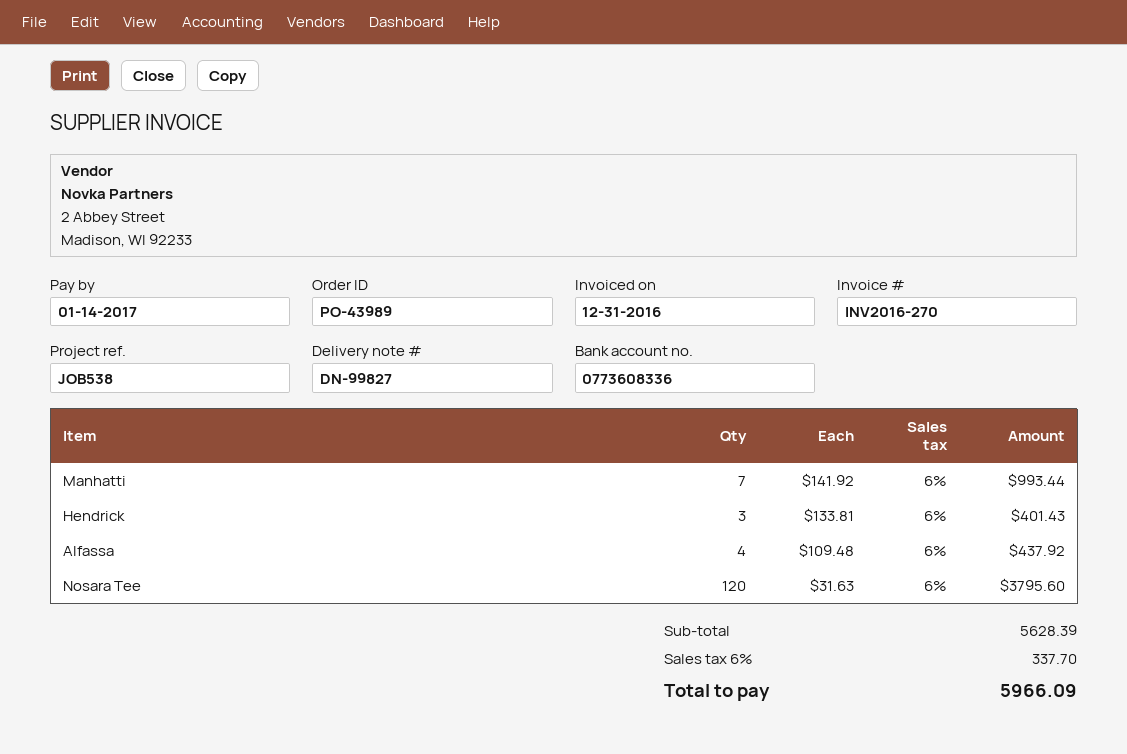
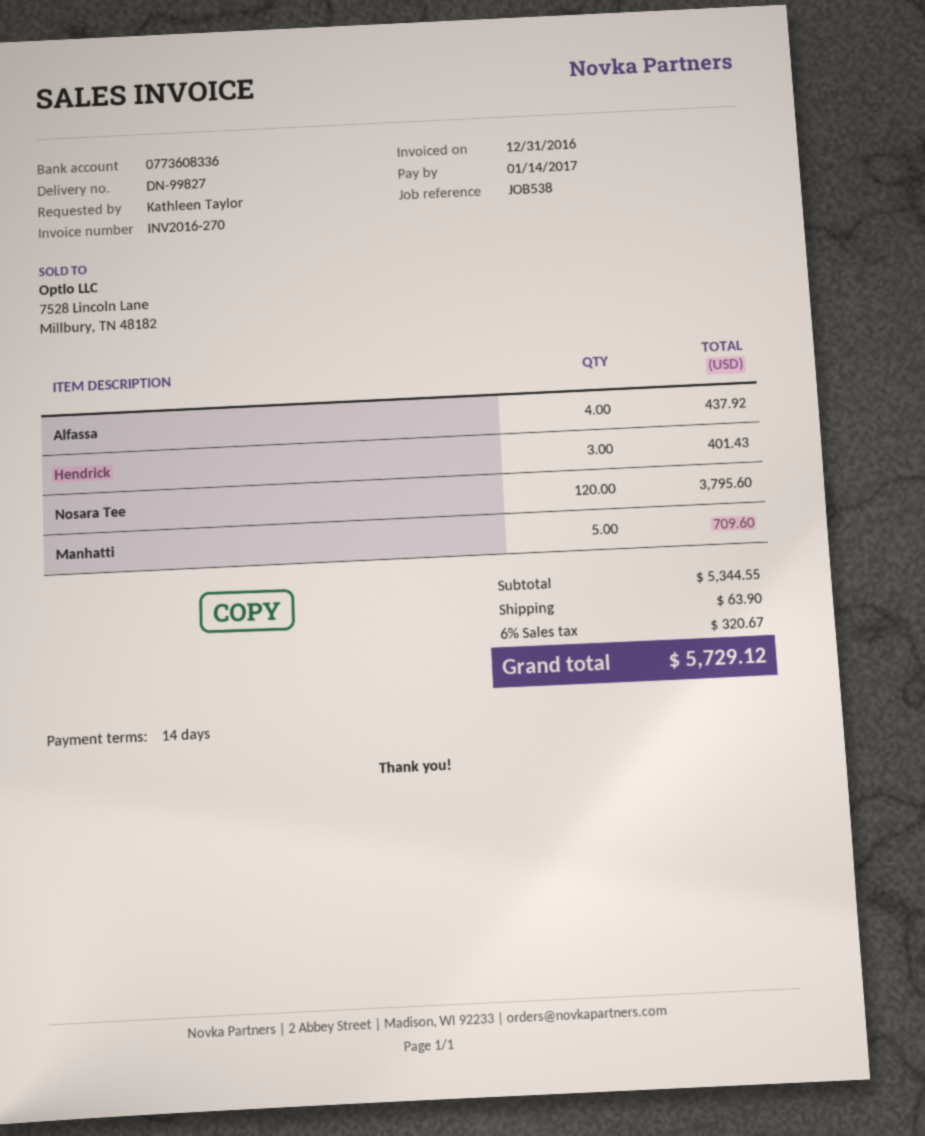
Manhatti: 7 for 993.44 -> 5 for 709.60
subtotal: 5628.39 -> 5344.55
shipping: none -> 63.90
tax: 6% = 337.70 -> 6% = 320.67
total: 5966.09 -> 5729.12

